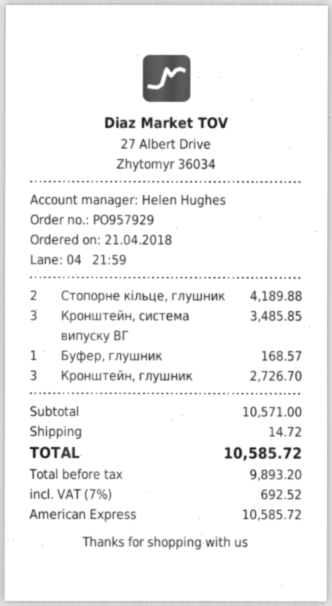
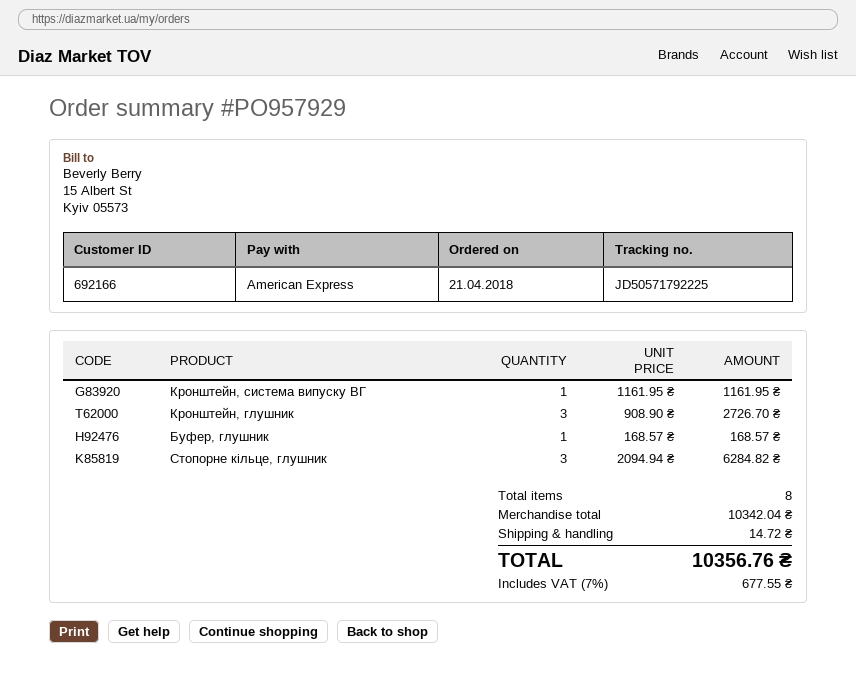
Стопорне кільце, глушник: 2 for 4189.88 -> 3 for 6284.82
Кронштейн, система випуску ВГ: 3 for 3485.85 -> 1 for 1161.95
subtotal: 10571.00 -> 10342.04
tax: 7% = 692.52 -> 7% = 677.55
total: 10585.72 -> 10356.76

